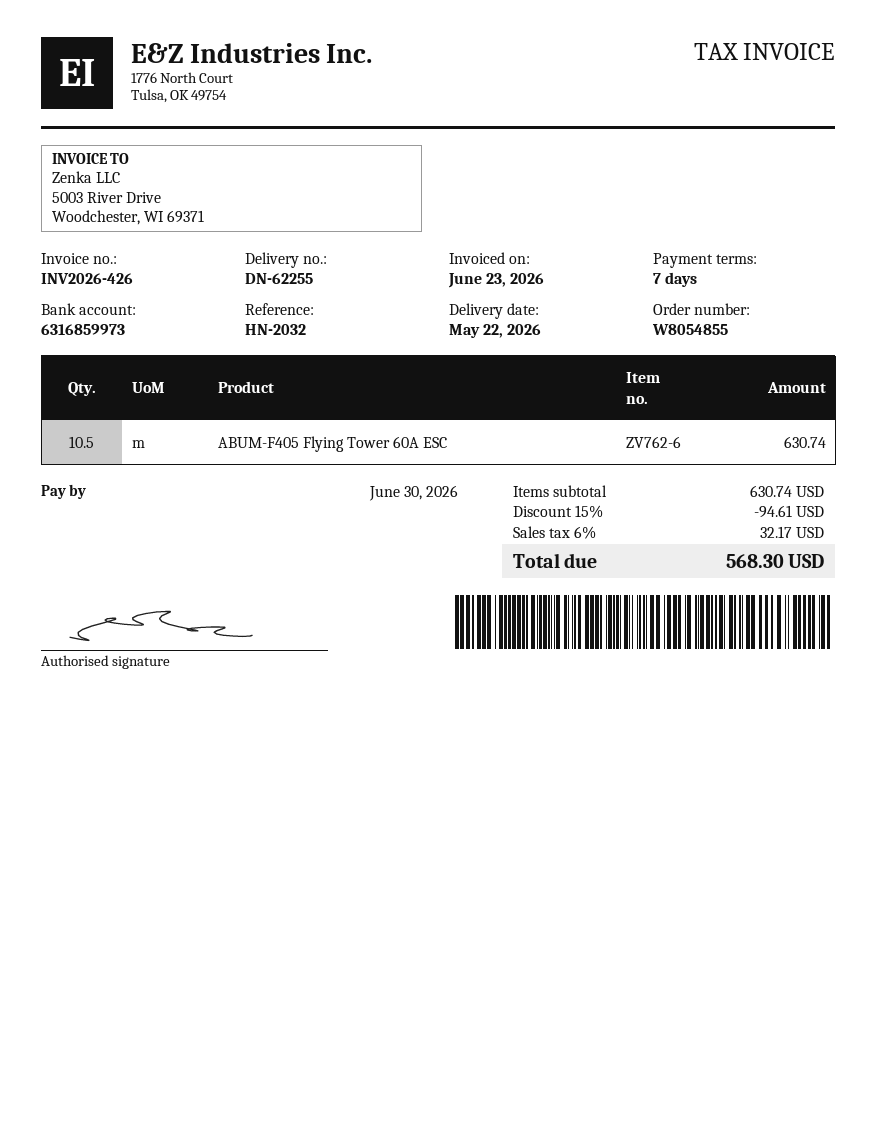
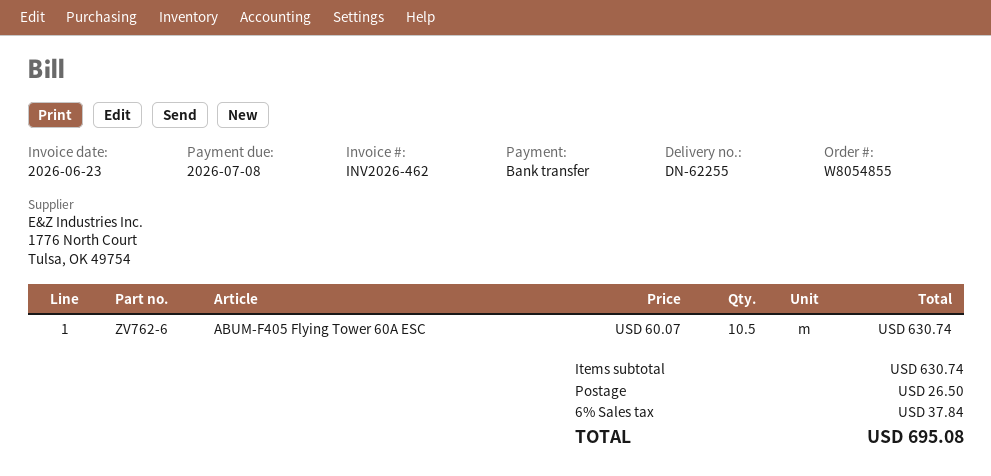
invoice number: INV2026-426 -> INV2026-462
due date: 2026-06-30 -> 2026-07-08
discount: 15% = 94.61 -> none
shipping: none -> 26.50
tax: 6% = 32.17 -> 6% = 37.84
total: 568.30 -> 695.08

